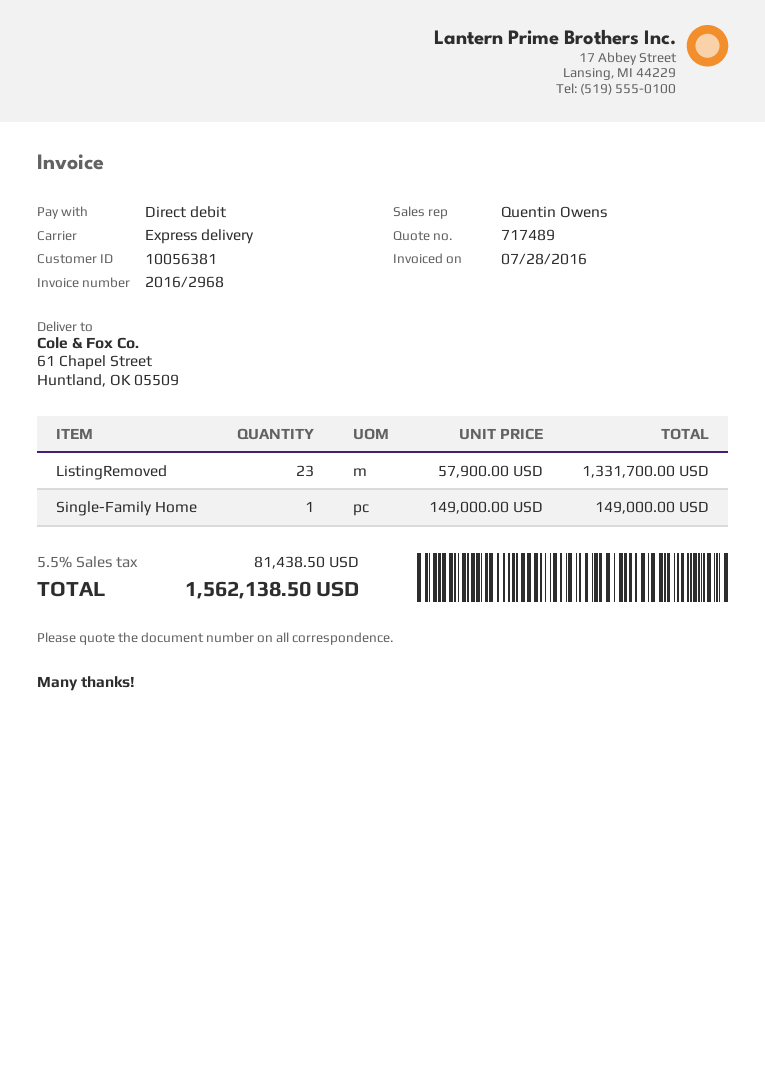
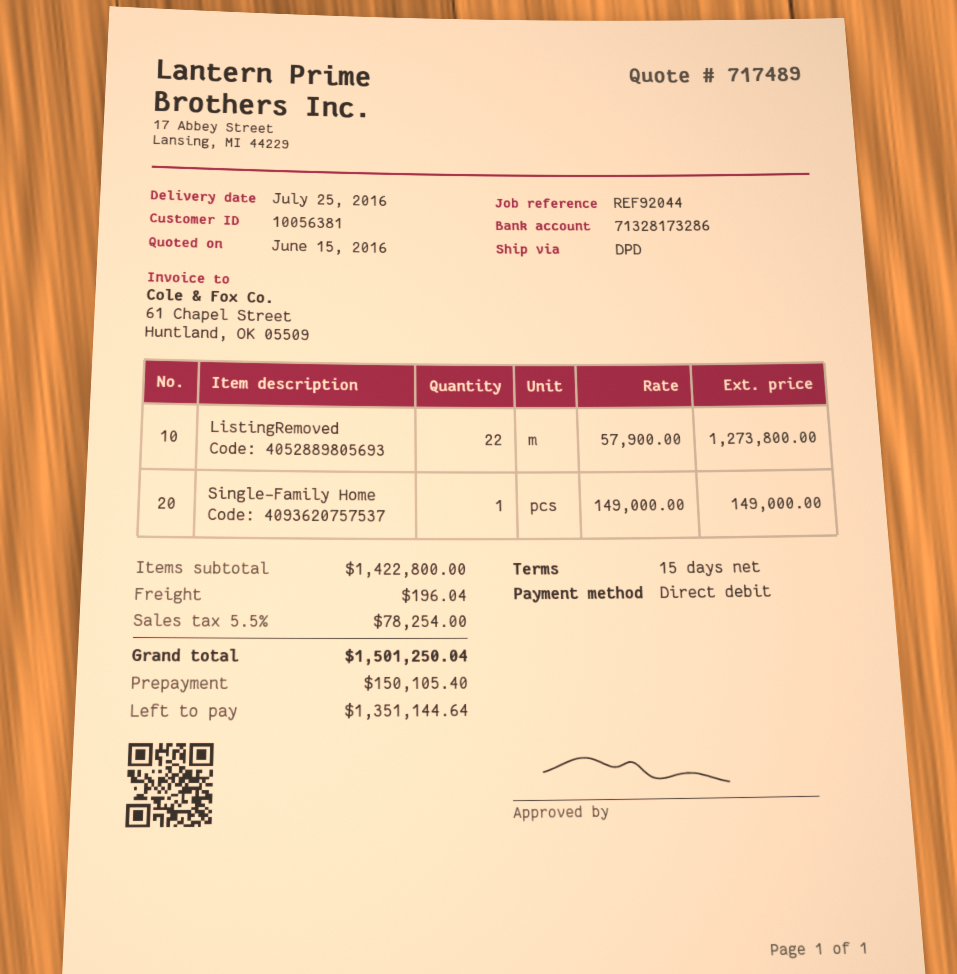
shipping method: express -> DPD
ListingRemoved: 23 x 57900.00 = 1331700.00 -> 22 x 57900.00 = 1273800.00
shipping: none -> 196.04
tax: 5.5% = 81438.50 -> 5.5% = 78254.00
total: 1562138.50 -> 1501250.04

